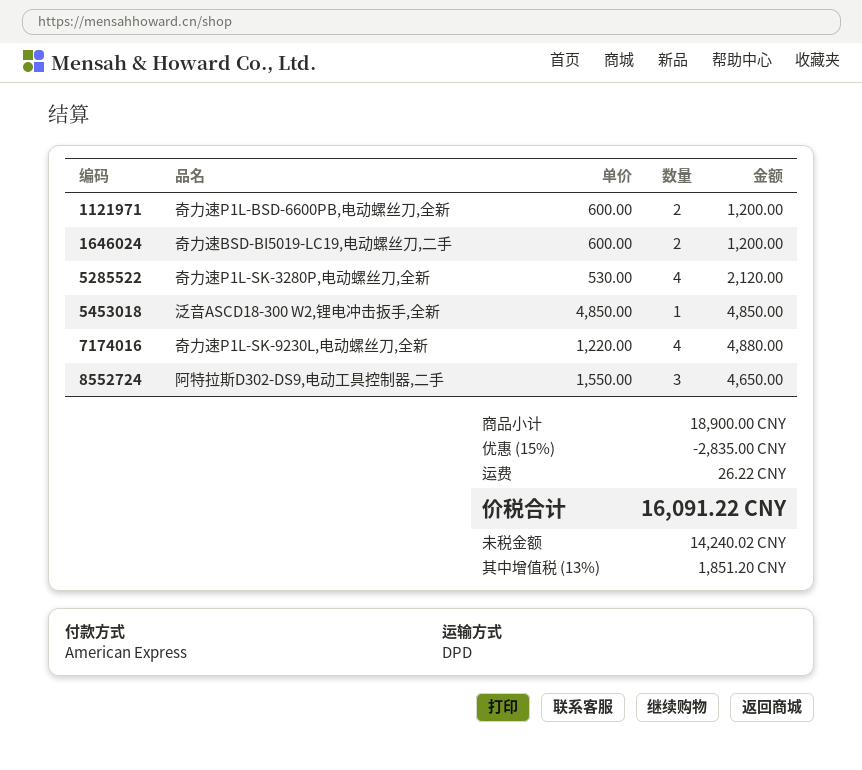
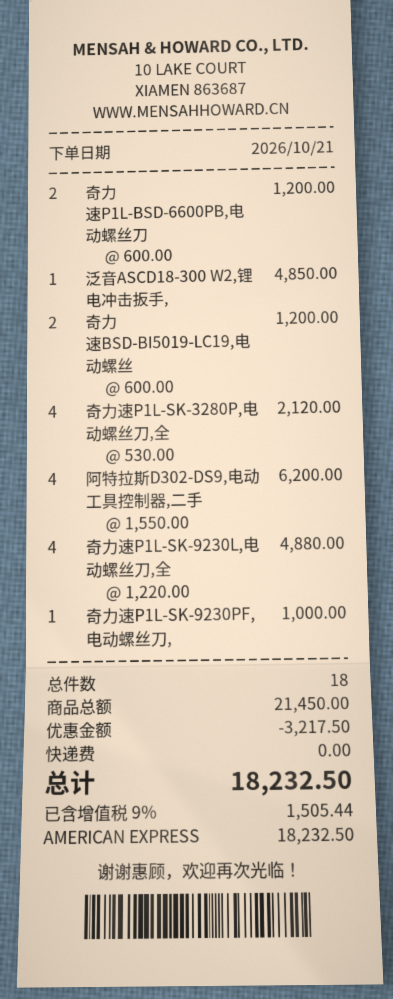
阿特拉斯D302-DS9,电动工具控制器,二手: 3 x 1550.00 = 4650.00 -> 4 x 1550.00 = 6200.00
奇力速P1L-SK-9230PF,电动螺丝刀,: none -> 1 x 1000.00 = 1000.00
subtotal: 18900.00 -> 21450.00
discount: 2835.00 -> 3217.50
shipping: 26.22 -> 0.00
tax: 13% = 1851.20 -> 9% = 1505.44
total: 16091.22 -> 18232.50

